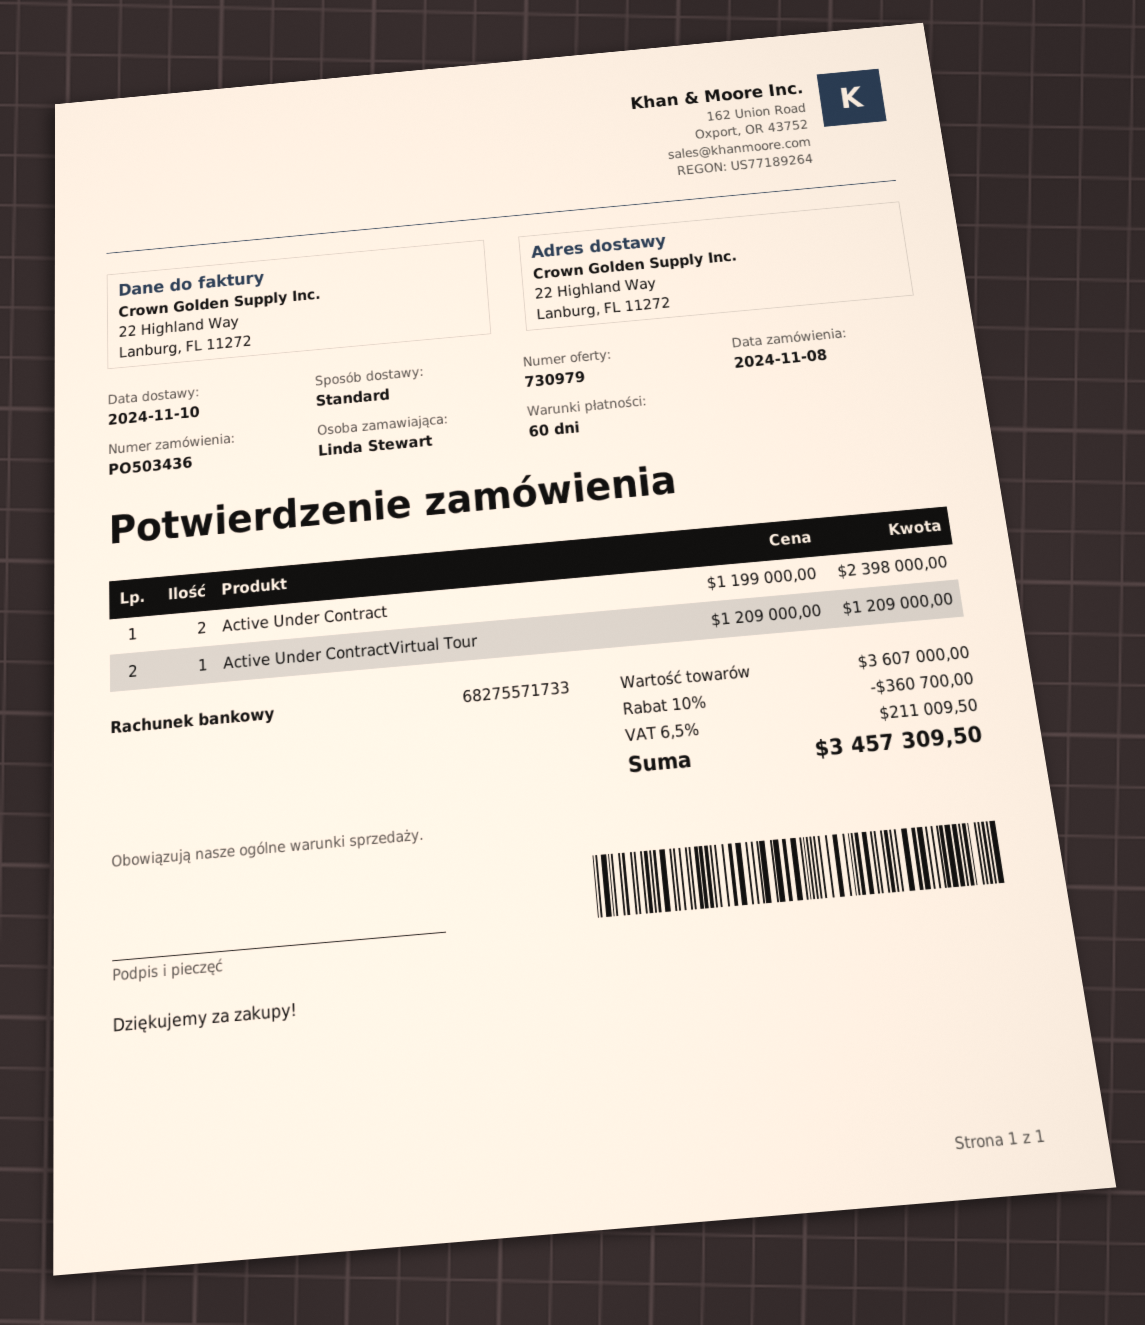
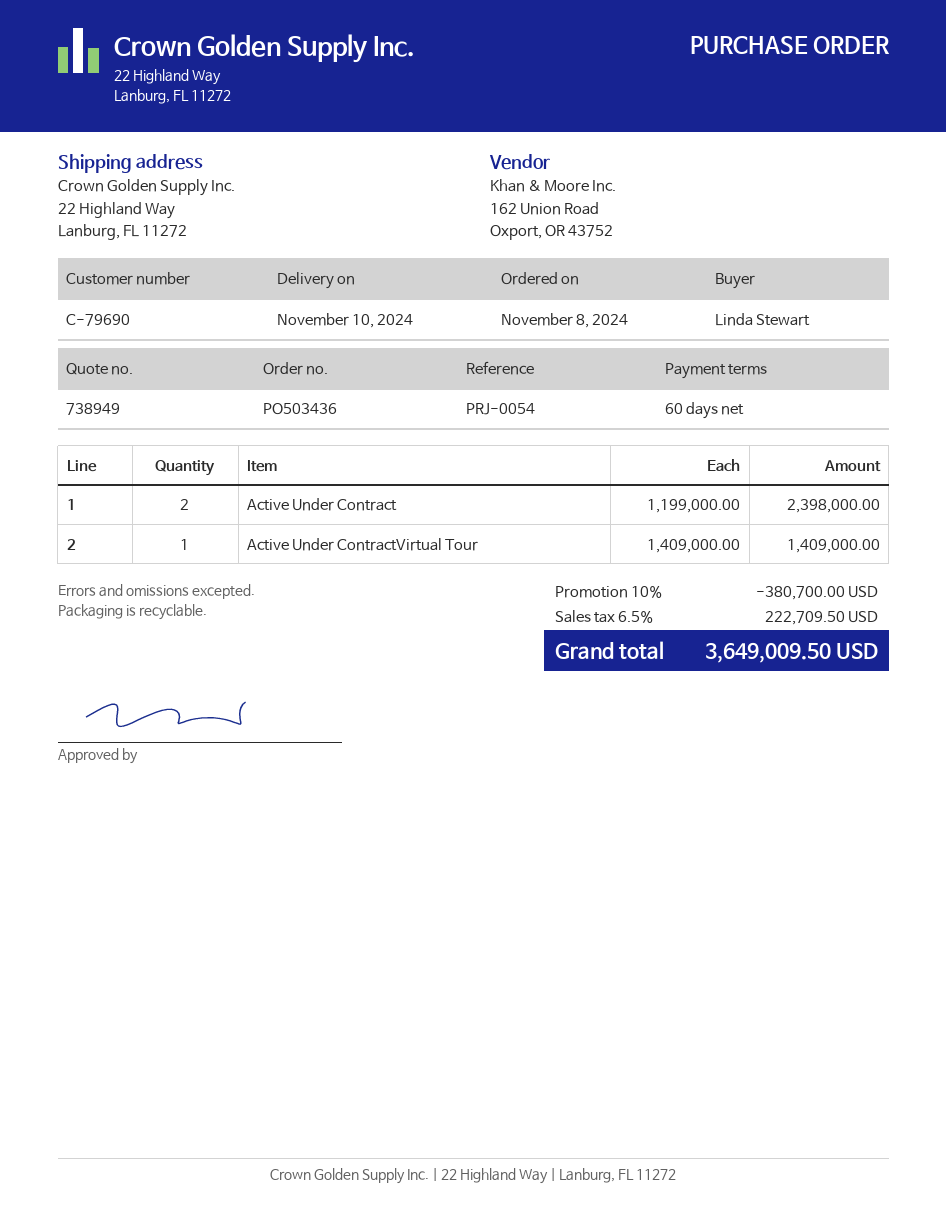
quote number: 730979 -> 738949
Active Under ContractVirtual Tour: 1 x 1209000.00 = 1209000.00 -> 1 x 1409000.00 = 1409000.00
discount: 10% = 360700.00 -> 10% = 380700.00
tax: 6.5% = 211009.50 -> 6.5% = 222709.50
total: 3457309.50 -> 3649009.50

